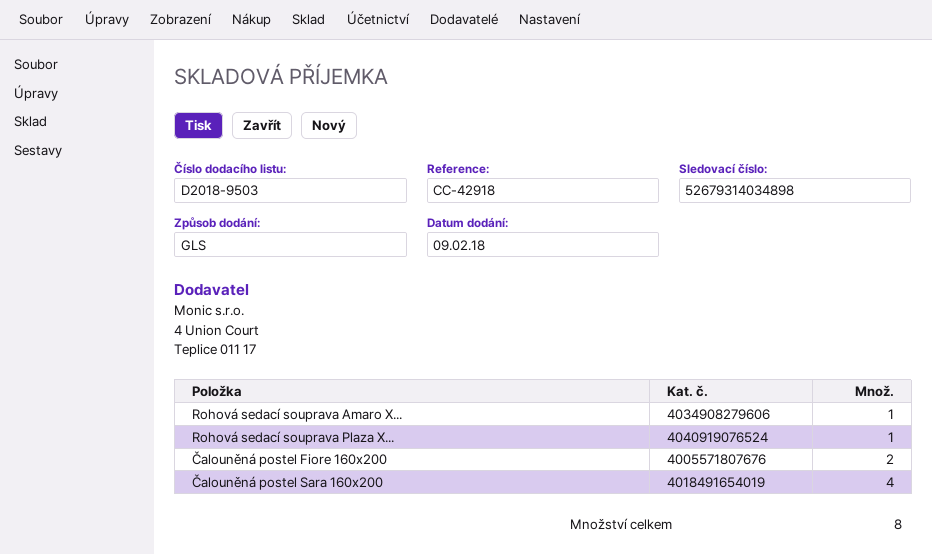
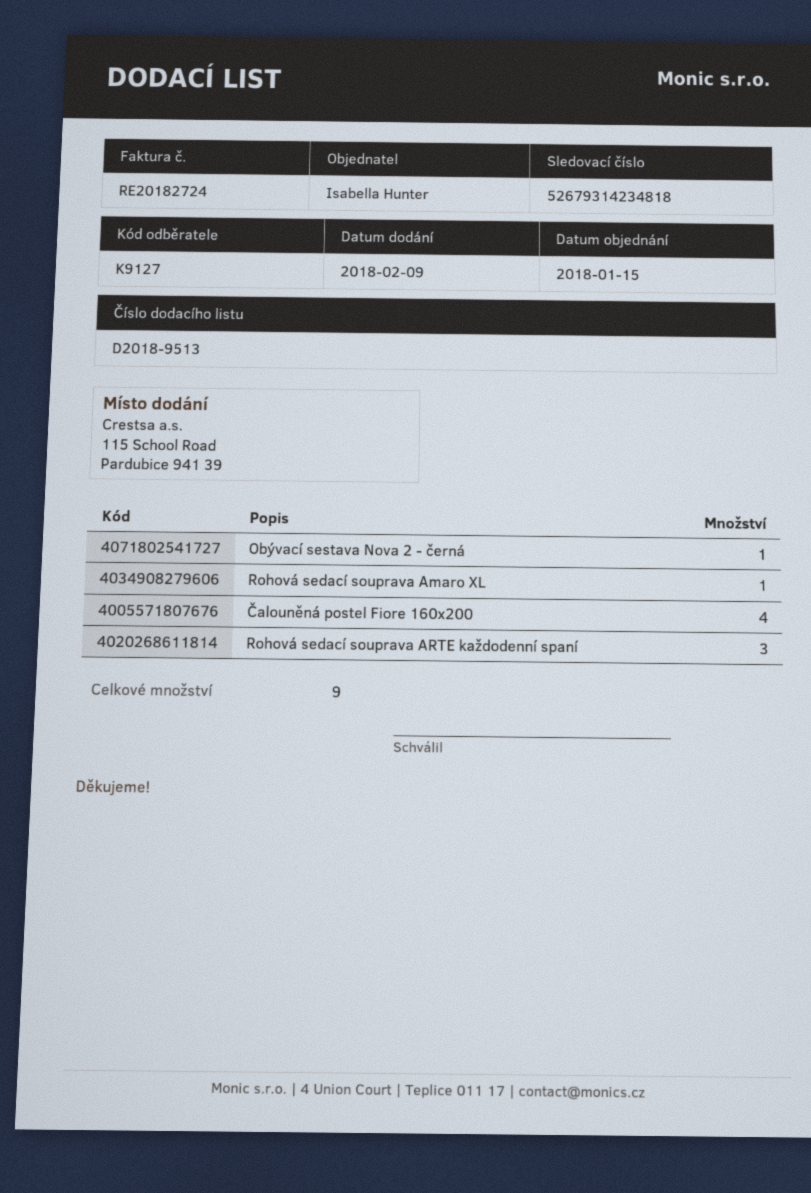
delivery note number: D2018-9503 -> D2018-9513
tracking number: 52679314034898 -> 52679314234818
Rohová sedací souprava Plaza X...: 1 -> none
Čalouněná postel Fiore 160x200: 2 -> 4
Čalouněná postel Sara 160x200: 4 -> none
Obývací sestava Nova 2 - černá: none -> 1
Rohová sedací souprava ARTE každodenní spaní: none -> 3
total quantity: 8 -> 9

